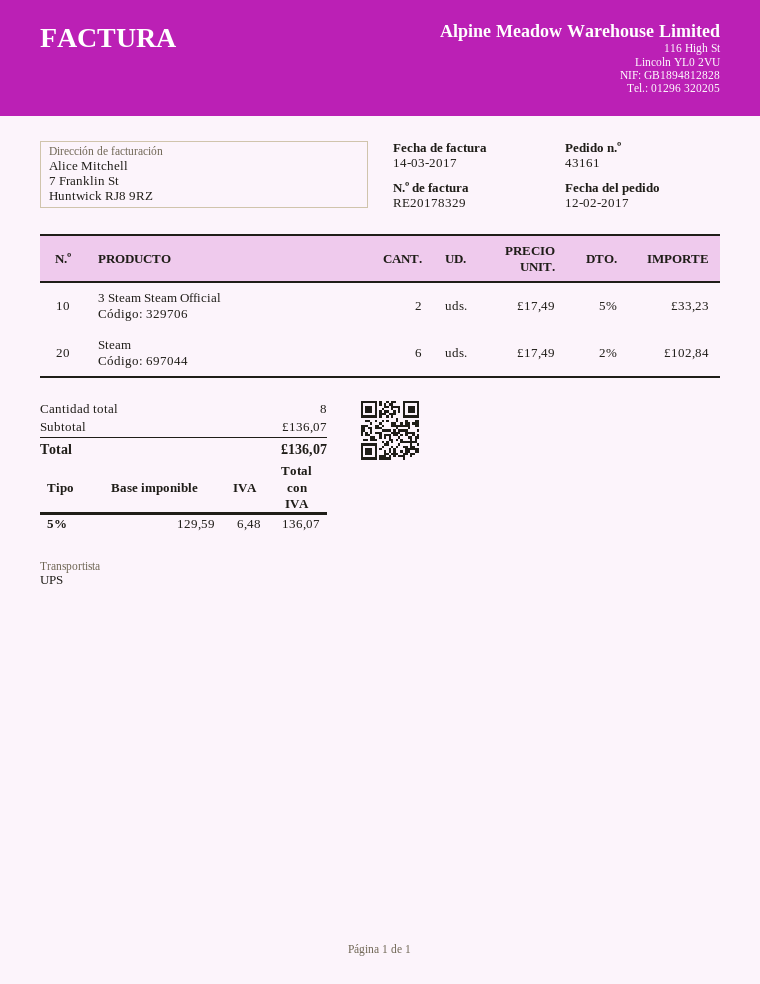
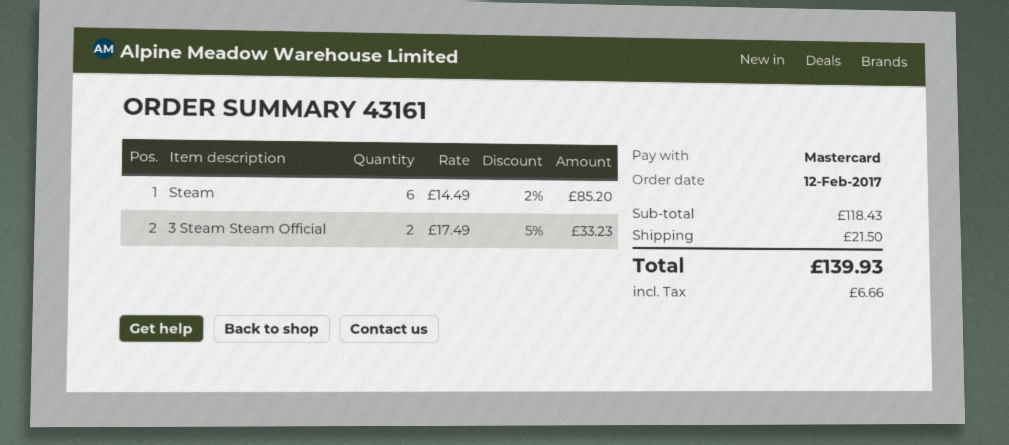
Steam: 6 x 17.49 - 2% = 102.84 -> 6 x 14.49 - 2% = 85.20
subtotal: 136.07 -> 118.43
shipping: none -> 21.50
tax: 6.48 -> 6.66
total: 136.07 -> 139.93

